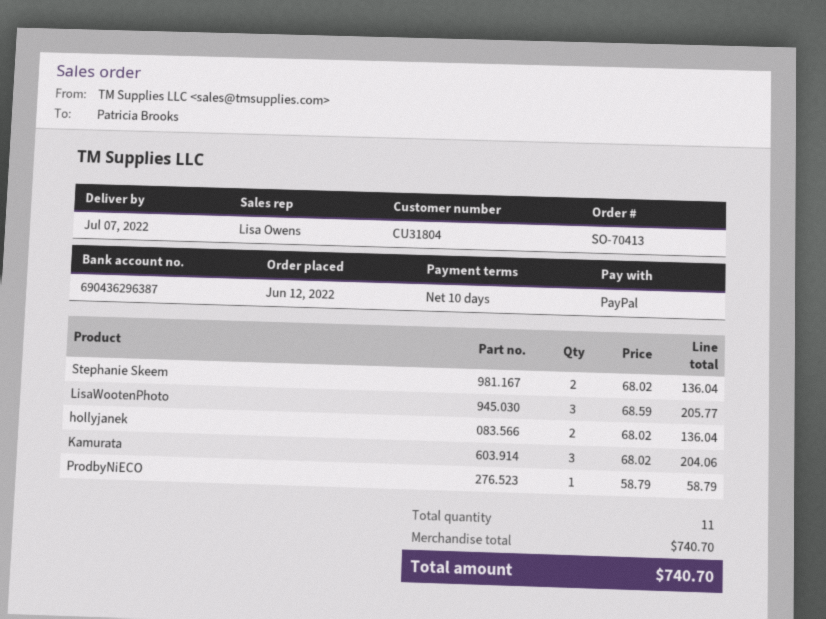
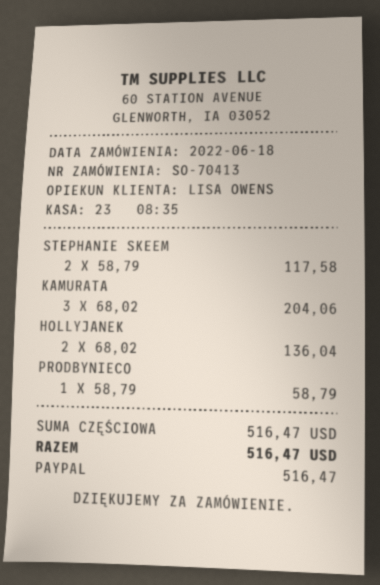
order date: 2022-06-12 -> 2022-06-18
Stephanie Skeem: 2 x 68.02 = 136.04 -> 2 x 58.79 = 117.58
LisaWootenPhoto: 3 x 68.59 = 205.77 -> none
subtotal: 740.70 -> 516.47
total: 740.70 -> 516.47

